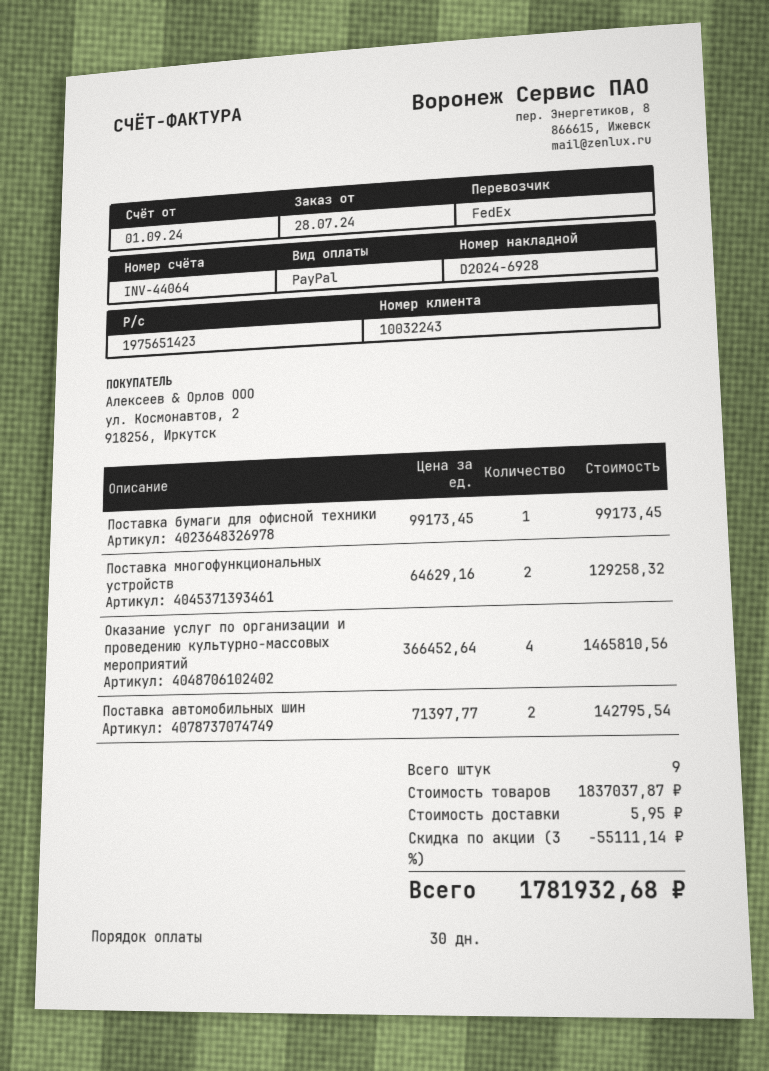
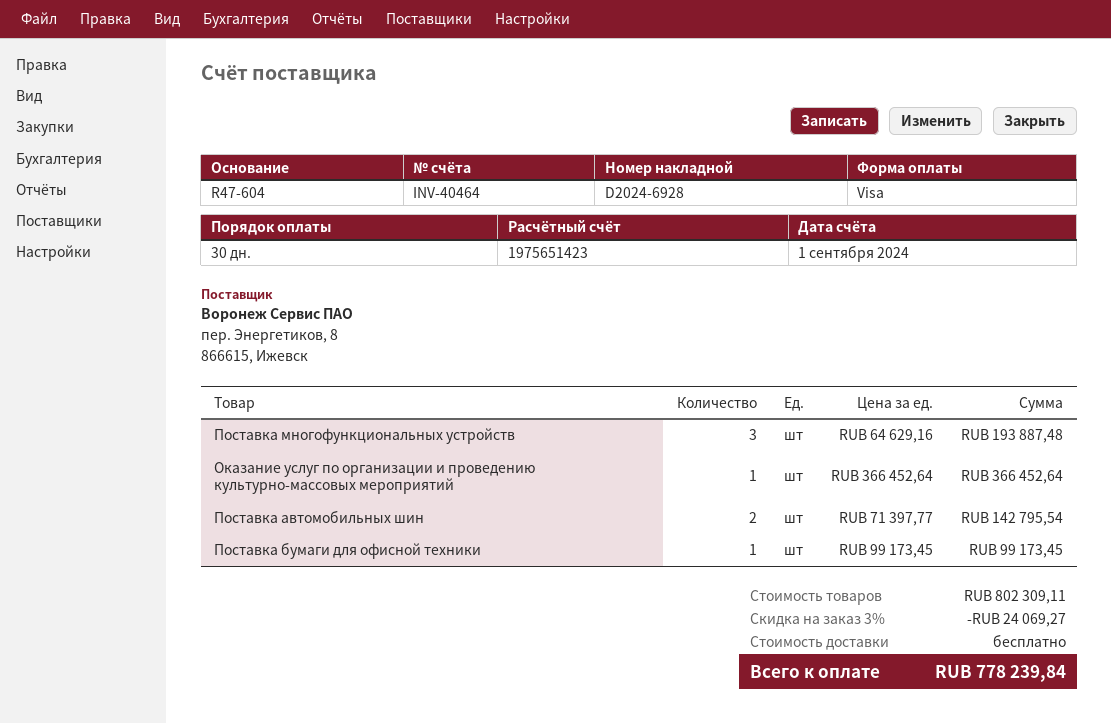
invoice number: INV-44064 -> INV-40464
payment method: PayPal -> Visa
Поставка многофункциональных устройств: 2 x 64629.16 = 129258.32 -> 3 x 64629.16 = 193887.48
Оказание услуг по организации и проведению культурно-массовых мероприятий: 4 x 366452.64 = 1465810.56 -> 1 x 366452.64 = 366452.64
subtotal: 1837037.87 -> 802309.11
discount: 3% = 55111.14 -> 3% = 24069.27
shipping: 5.95 -> 0.00
total: 1781932.68 -> 778239.84

